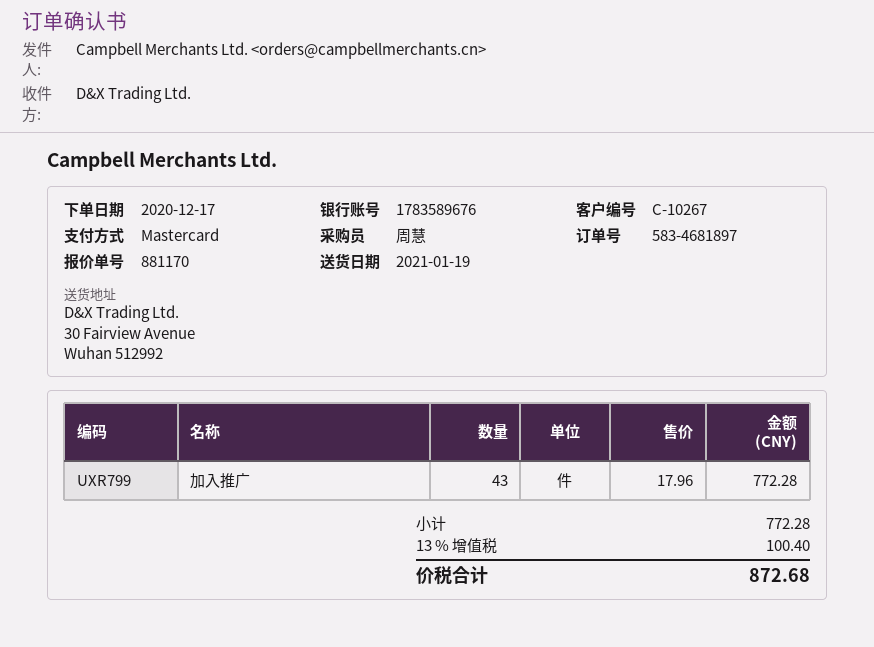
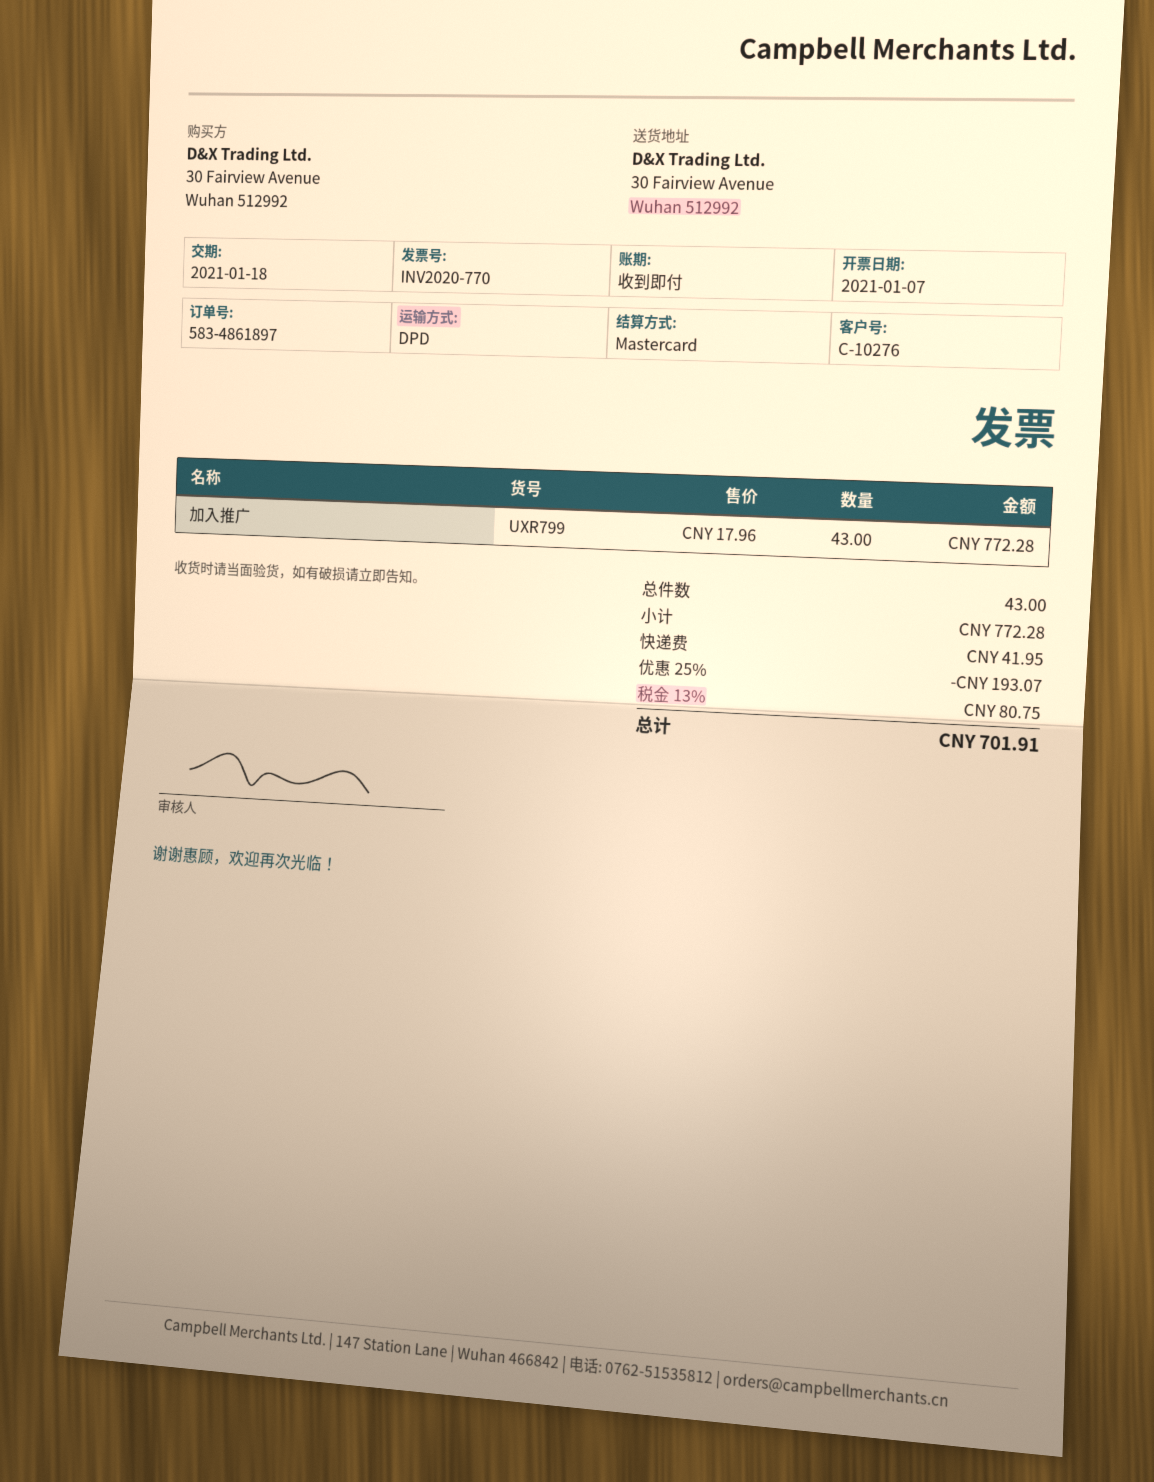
order number: 583-4681897 -> 583-4861897
delivery date: 2021-01-19 -> 2021-01-18
customer number: C-10267 -> C-10276
discount: none -> 25% = 193.07
shipping: none -> 41.95
tax: 13% = 100.40 -> 13% = 80.75
total: 872.68 -> 701.91

